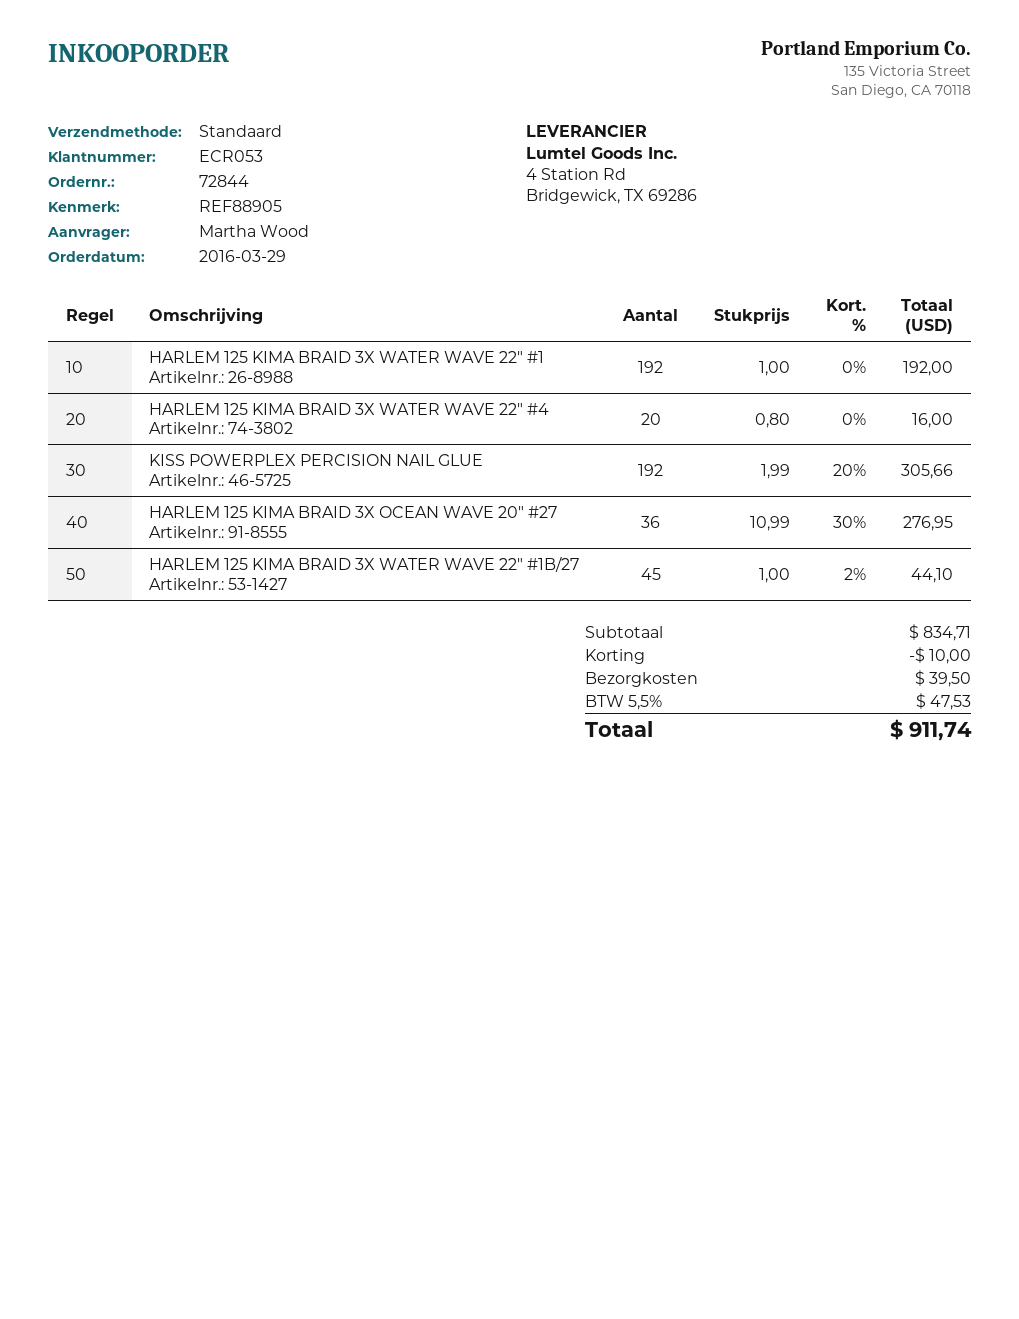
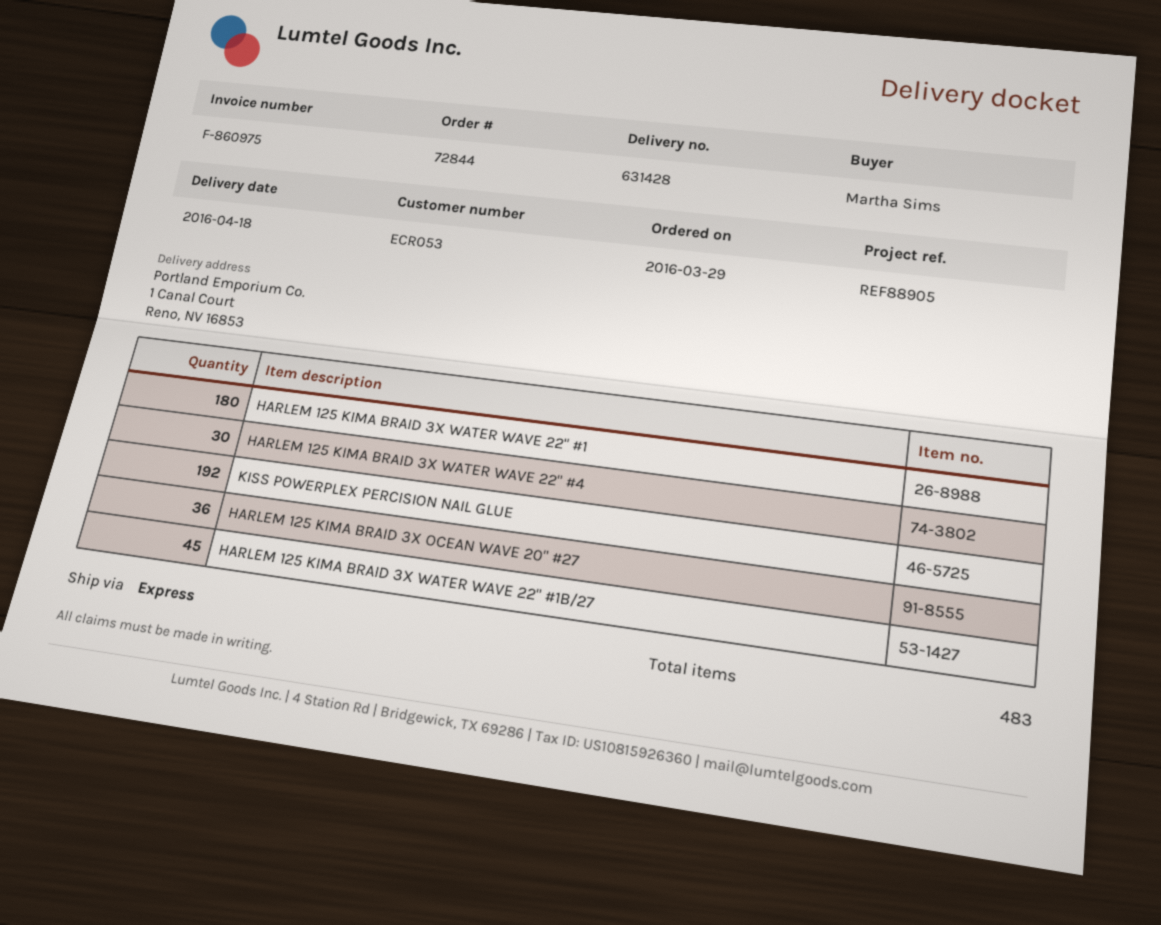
ordered by: Martha Wood -> Martha Sims
shipping method: standard -> express
HARLEM 125 KIMA BRAID 3X WATER WAVE 22" #1: 192 -> 180
HARLEM 125 KIMA BRAID 3X WATER WAVE 22" #4: 20 -> 30

